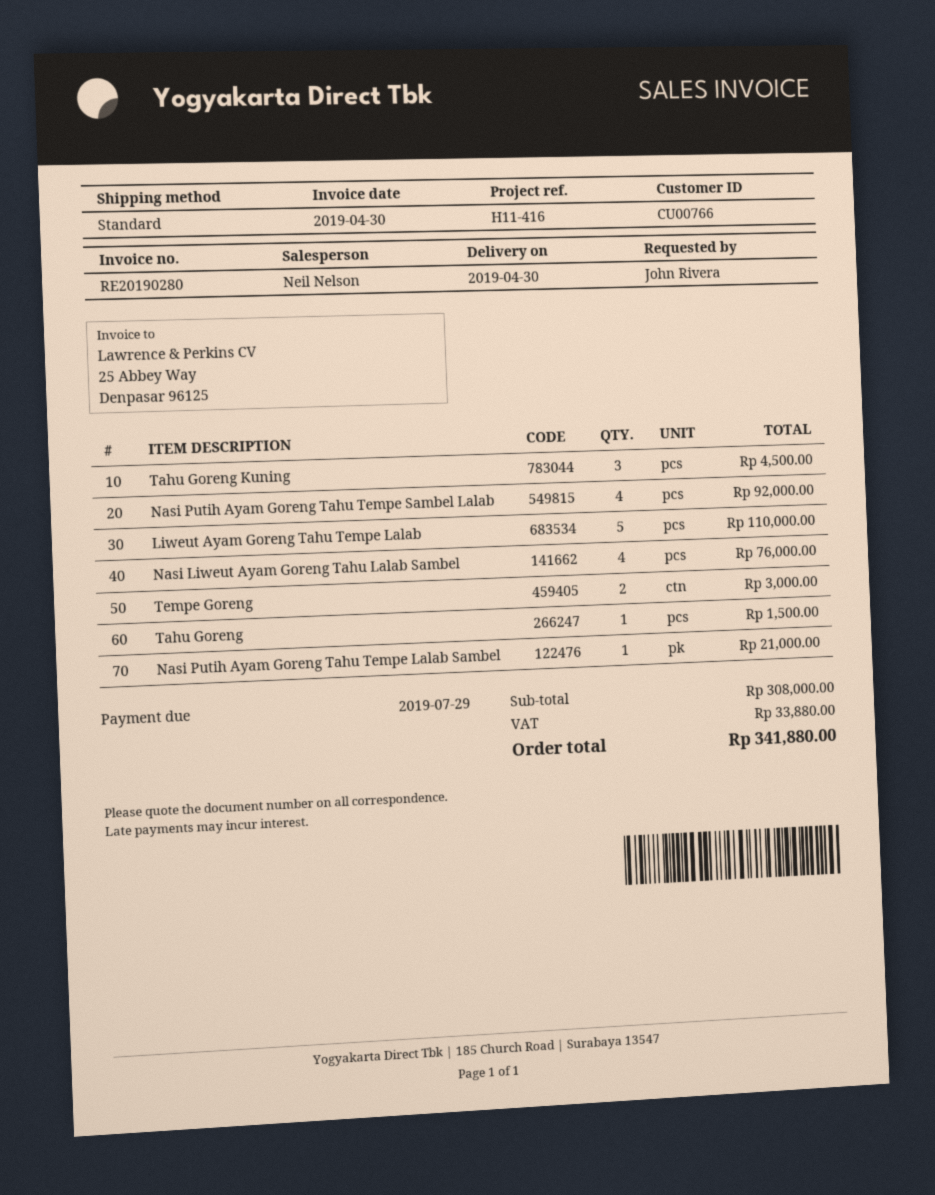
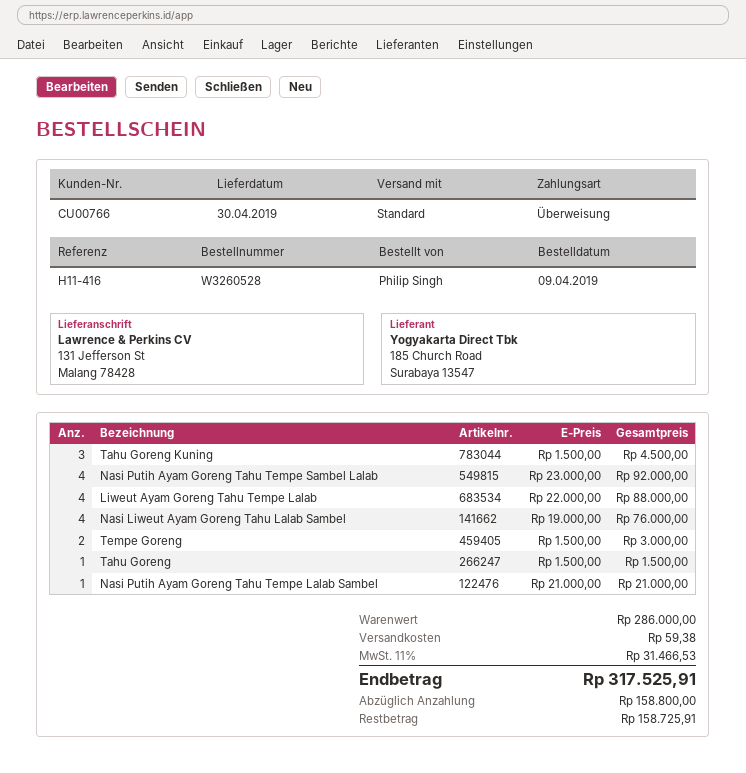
ordered by: John Rivera -> Philip Singh
Liweut Ayam Goreng Tahu Tempe Lalab: 5 for 110000.00 -> 4 for 88000.00
subtotal: 308000.00 -> 286000.00
shipping: none -> 59.38
tax: 33880.00 -> 31466.53
total: 341880.00 -> 317525.91

